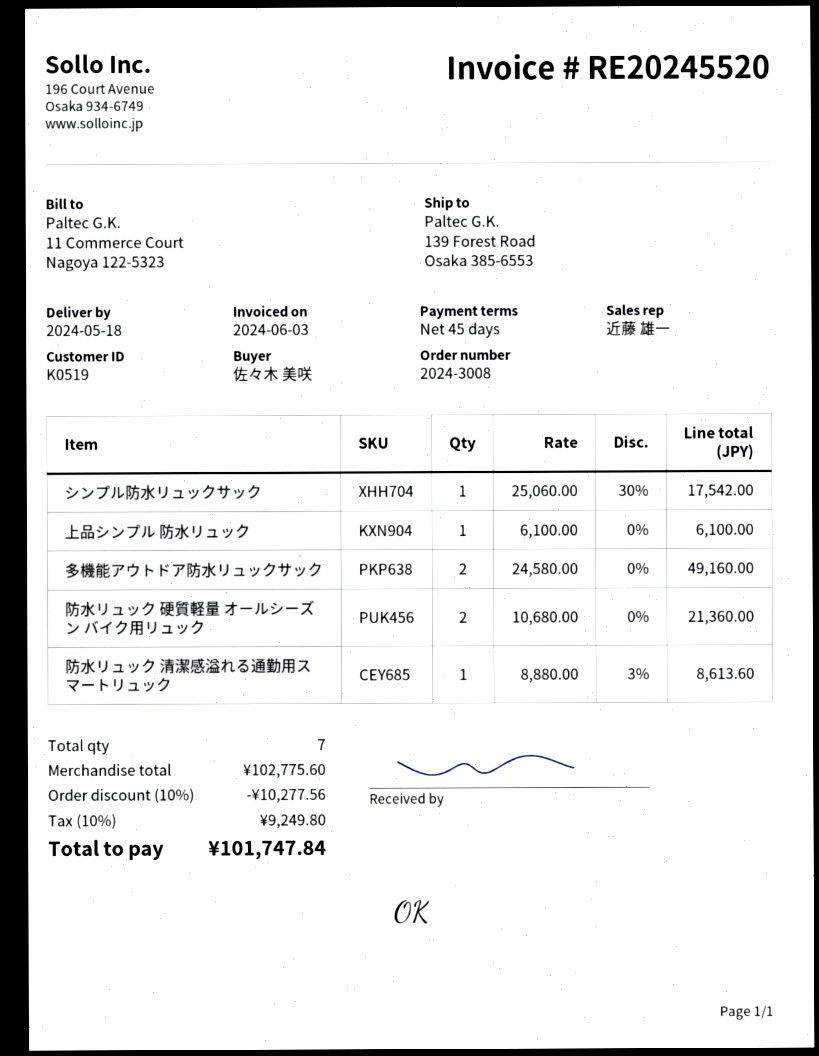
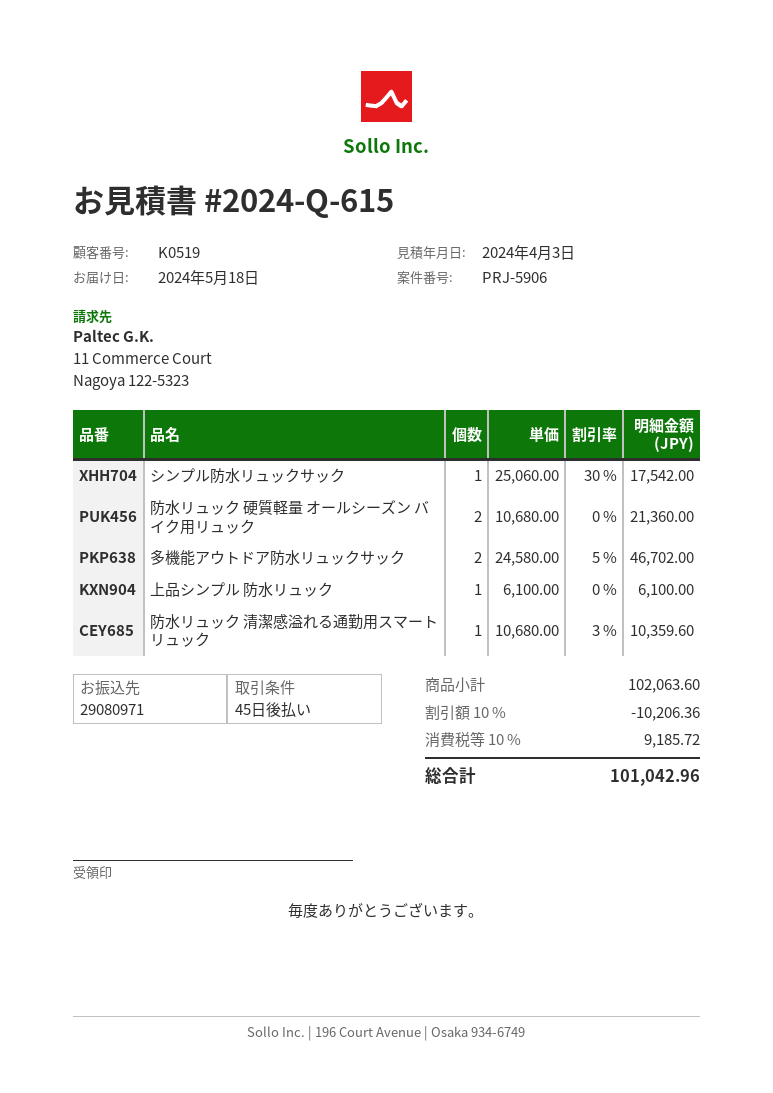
多機能アウトドア防水リュックサック: 2 x 24580.00 = 49160.00 -> 2 x 24580.00 - 5% = 46702.00
防水リュック 清潔感溢れる通勤用スマートリュック: 1 x 8880.00 - 3% = 8613.60 -> 1 x 10680.00 - 3% = 10359.60
subtotal: 102775.60 -> 102063.60
discount: 10% = 10277.56 -> 10% = 10206.36
tax: 10% = 9249.80 -> 10% = 9185.72
total: 101747.84 -> 101042.96

